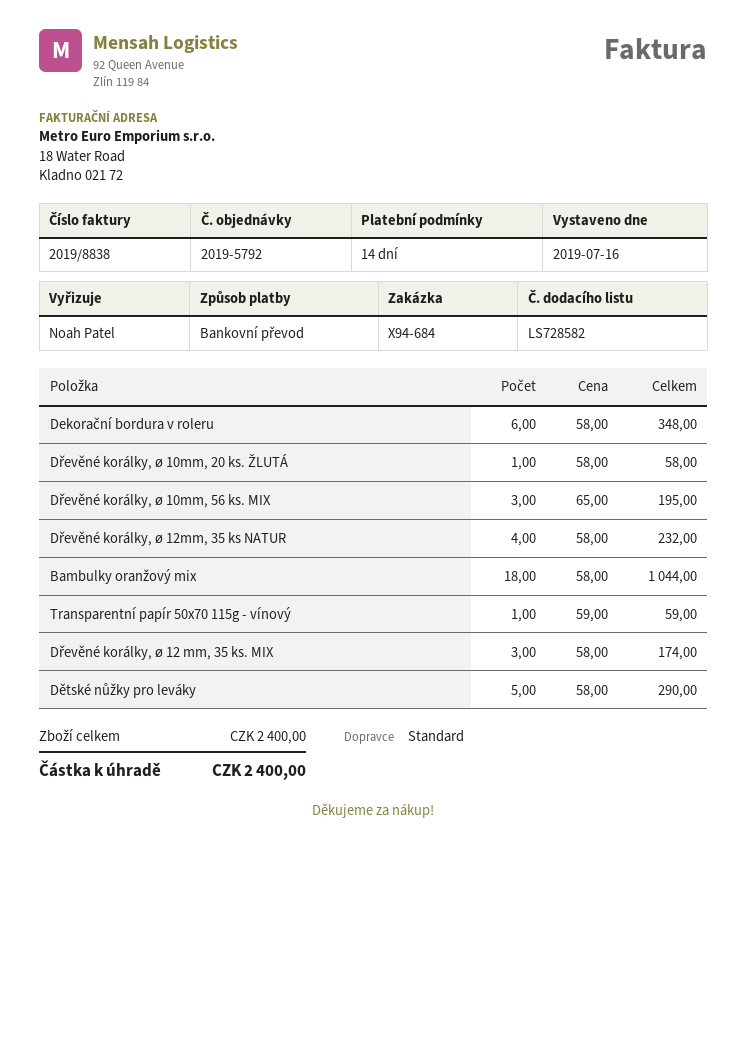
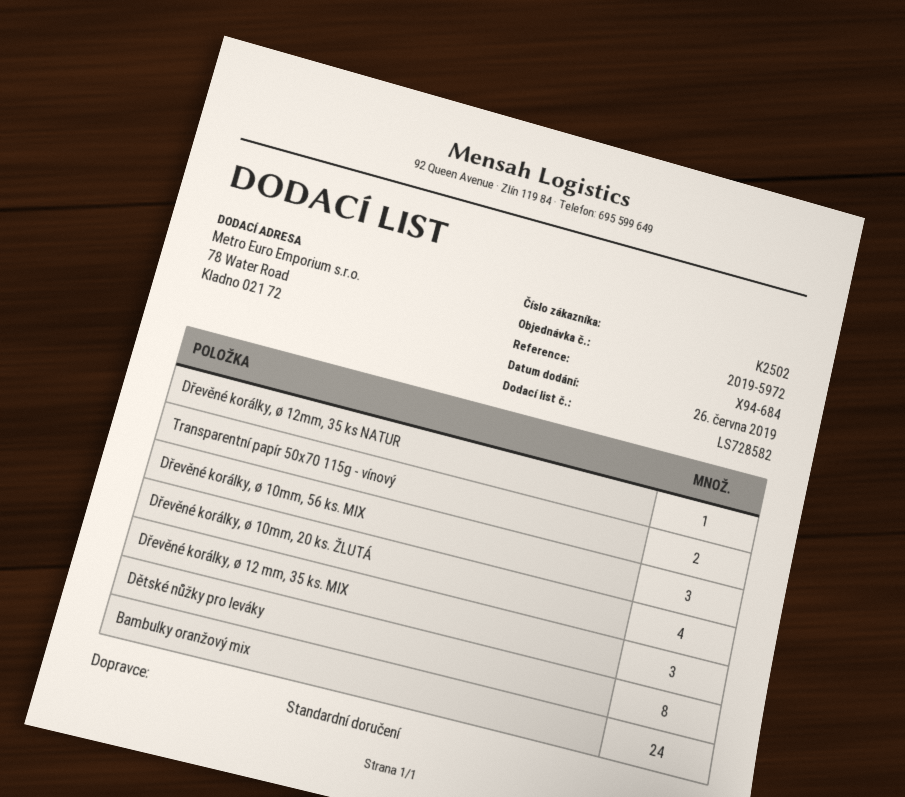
order number: 2019-5792 -> 2019-5972
Dekorační bordura v roleru: 6 -> none
Dřevěné korálky, ø 10mm, 20 ks. ŽLUTÁ: 1 -> 4
Dřevěné korálky, ø 12mm, 35 ks NATUR: 4 -> 1
Bambulky oranžový mix: 18 -> 24
Transparentní papír 50x70 115g - vínový: 1 -> 2
Dětské nůžky pro leváky: 5 -> 8

